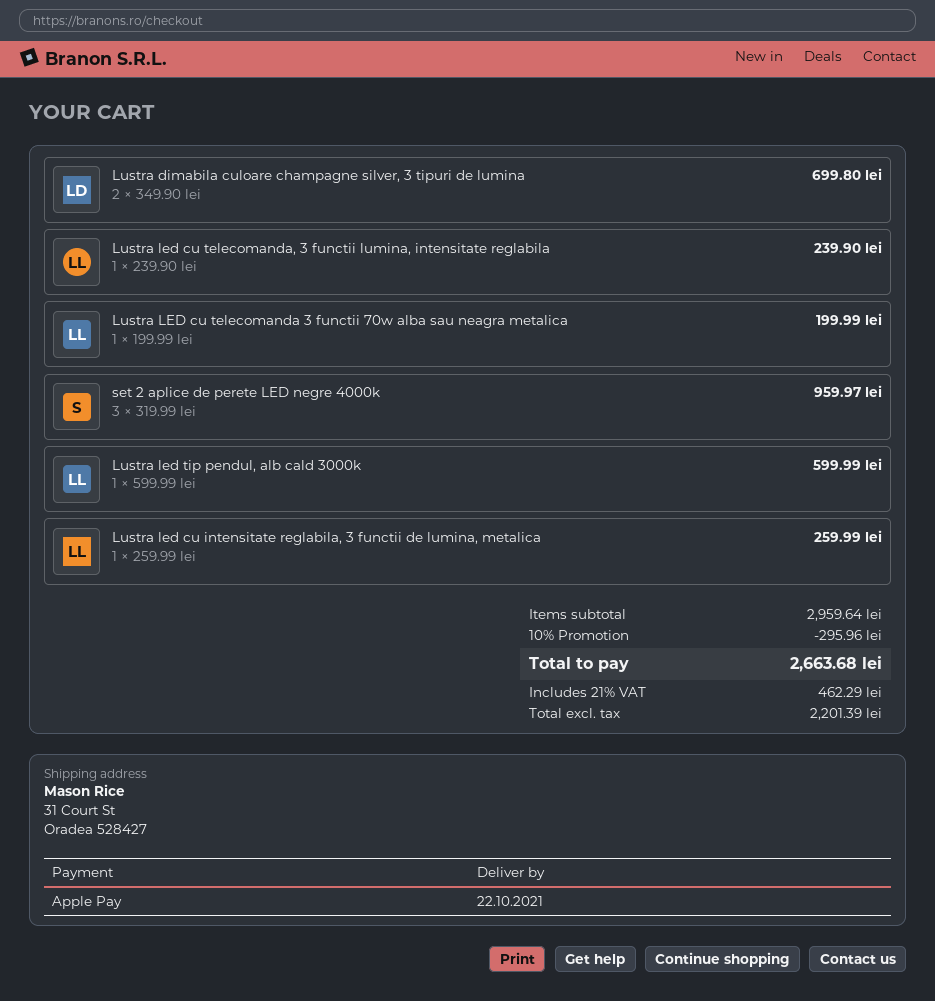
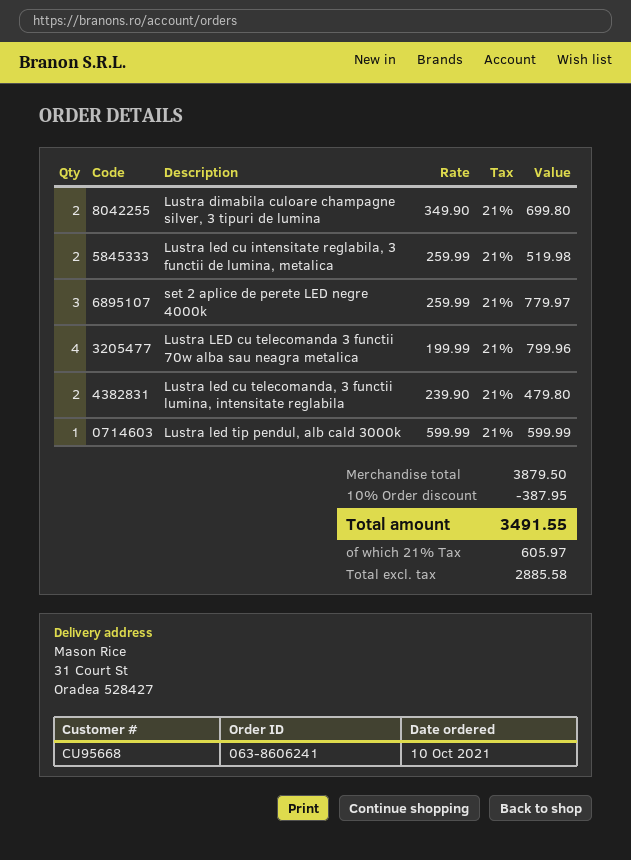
Lustra led cu telecomanda, 3 functii lumina, intensitate reglabila: 1 x 239.90 = 239.90 -> 2 x 239.90 = 479.80
Lustra LED cu telecomanda 3 functii 70w alba sau neagra metalica: 1 x 199.99 = 199.99 -> 4 x 199.99 = 799.96
set 2 aplice de perete LED negre 4000k: 3 x 319.99 = 959.97 -> 3 x 259.99 = 779.97
Lustra led cu intensitate reglabila, 3 functii de lumina, metalica: 1 x 259.99 = 259.99 -> 2 x 259.99 = 519.98
subtotal: 2959.64 -> 3879.50
discount: 10% = 295.96 -> 10% = 387.95
net: 2201.39 -> 2885.58
tax: 21% = 462.29 -> 21% = 605.97
total: 2663.68 -> 3491.55

